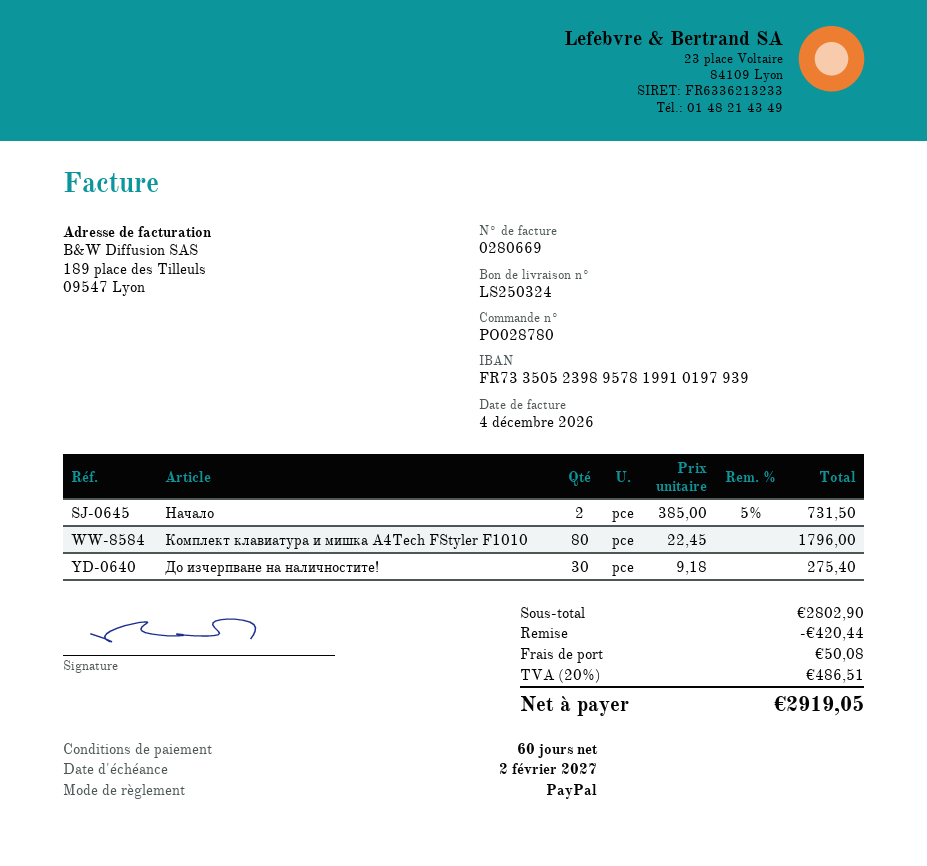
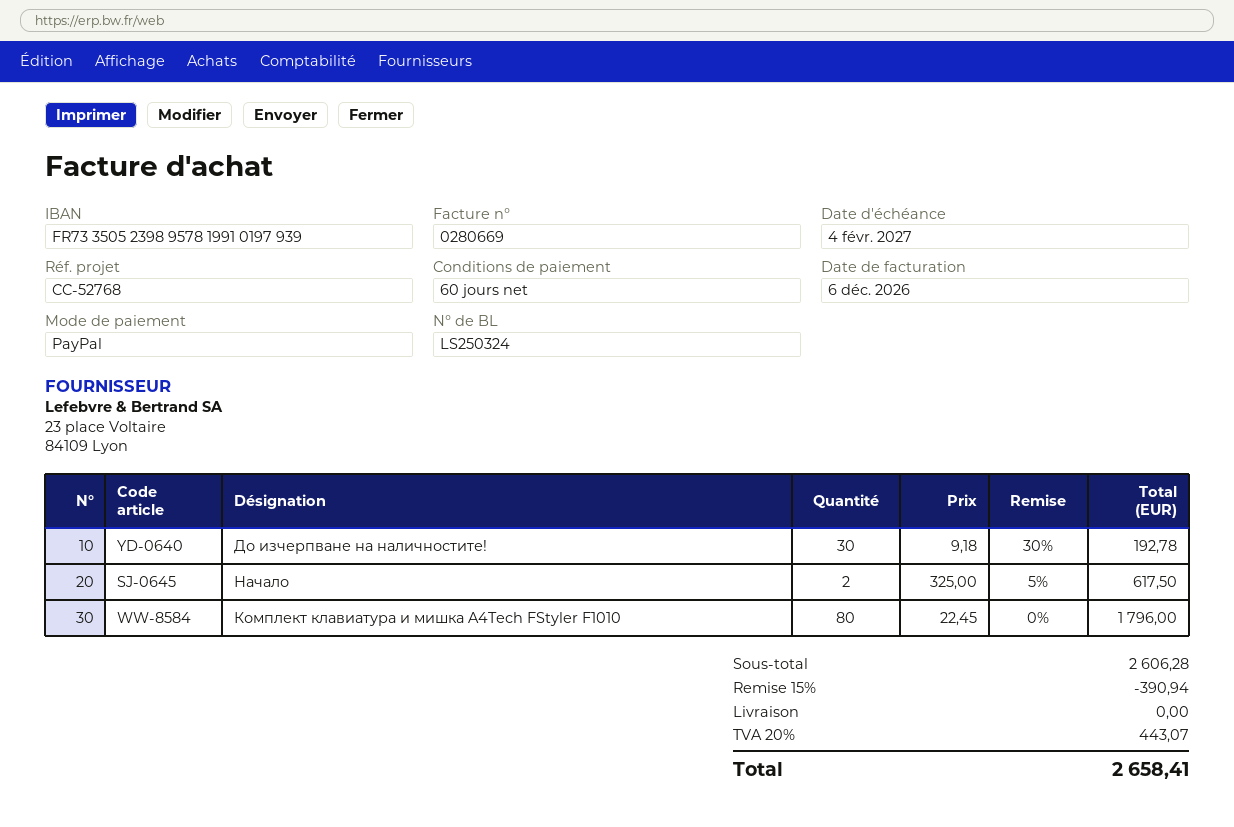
invoice date: 2026-12-04 -> 2026-12-06
due date: 2027-02-02 -> 2027-02-04
Начало: 2 x 385.00 - 5% = 731.50 -> 2 x 325.00 - 5% = 617.50
До изчерпване на наличностите!: 30 x 9.18 = 275.40 -> 30 x 9.18 - 30% = 192.78
subtotal: 2802.90 -> 2606.28
discount: 420.44 -> 390.94
shipping: 50.08 -> 0.00
tax: 20% = 486.51 -> 20% = 443.07
total: 2919.05 -> 2658.41

